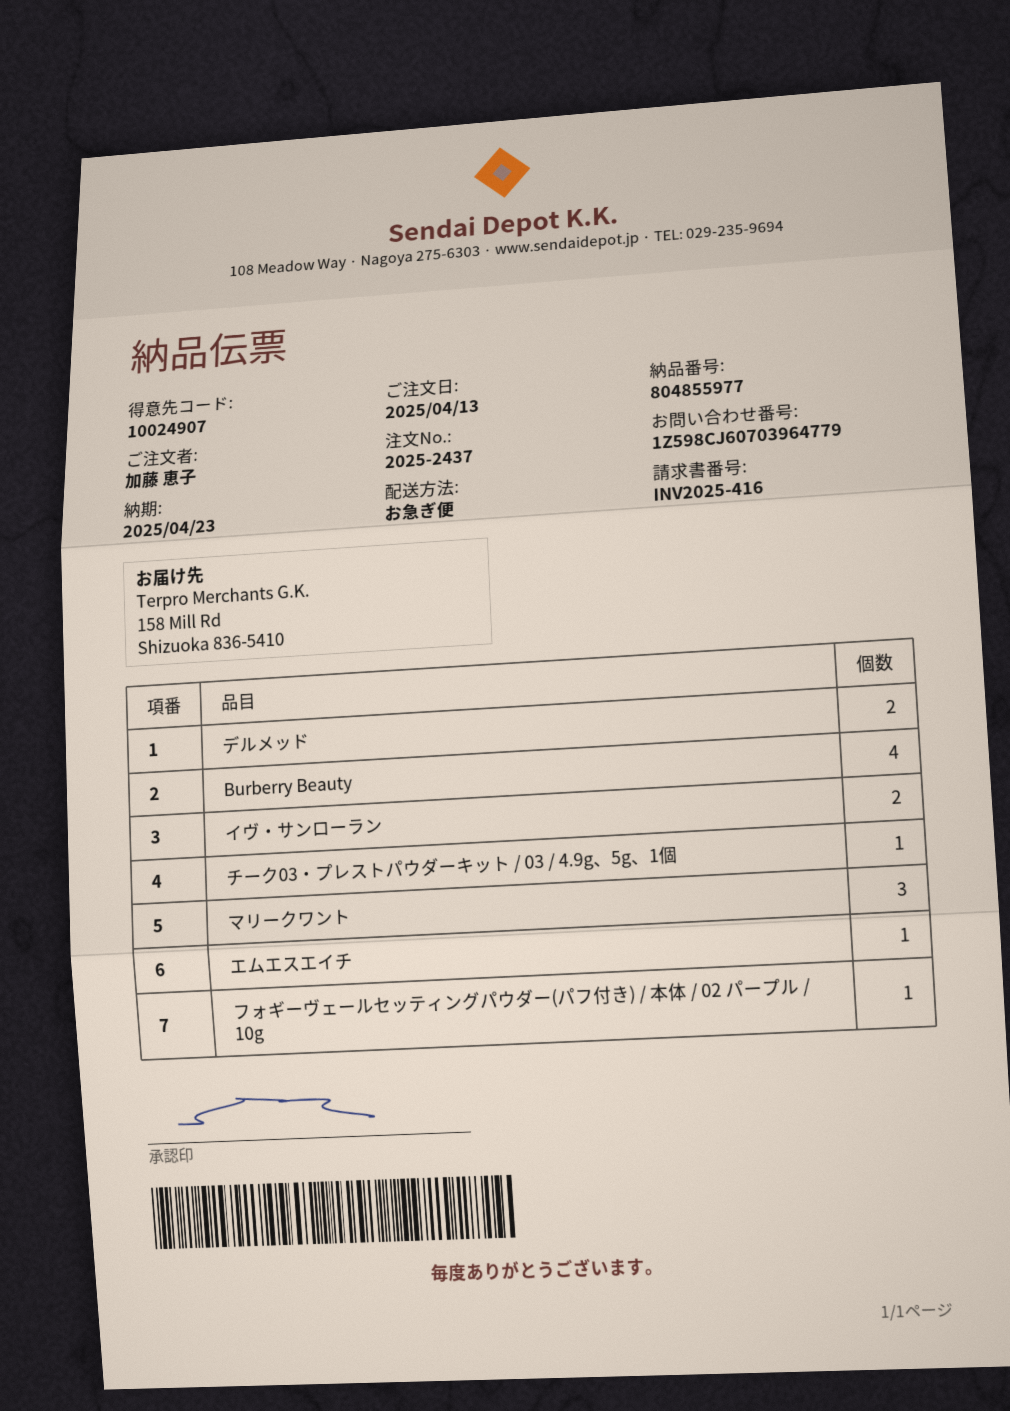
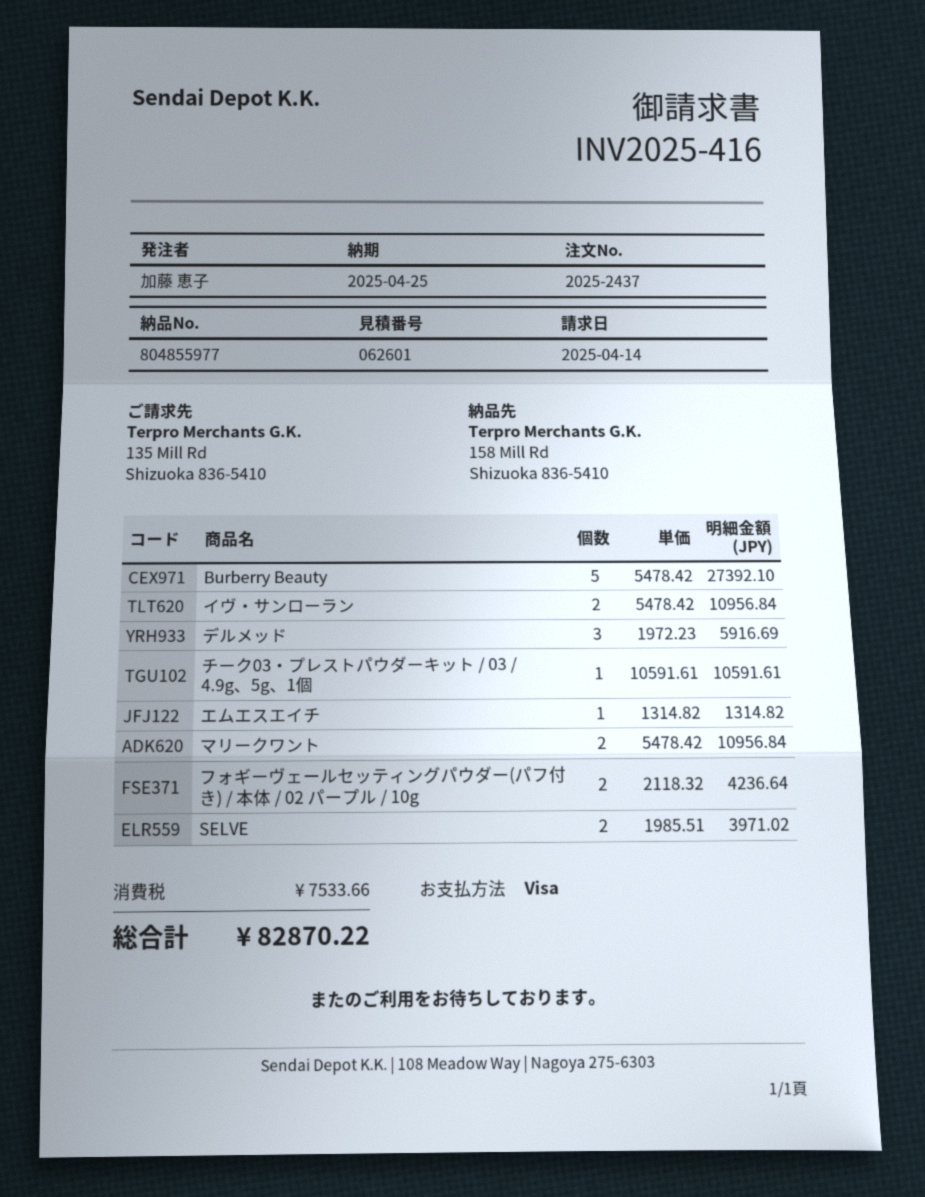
delivery date: 2025-04-23 -> 2025-04-25
デルメッド: 2 -> 3
Burberry Beauty: 4 -> 5
マリークワント: 3 -> 2
フォギーヴェールセッティングパウダー(パフ付き) / 本体 / 02 パープル / 10g: 1 -> 2
SELVE: none -> 2

